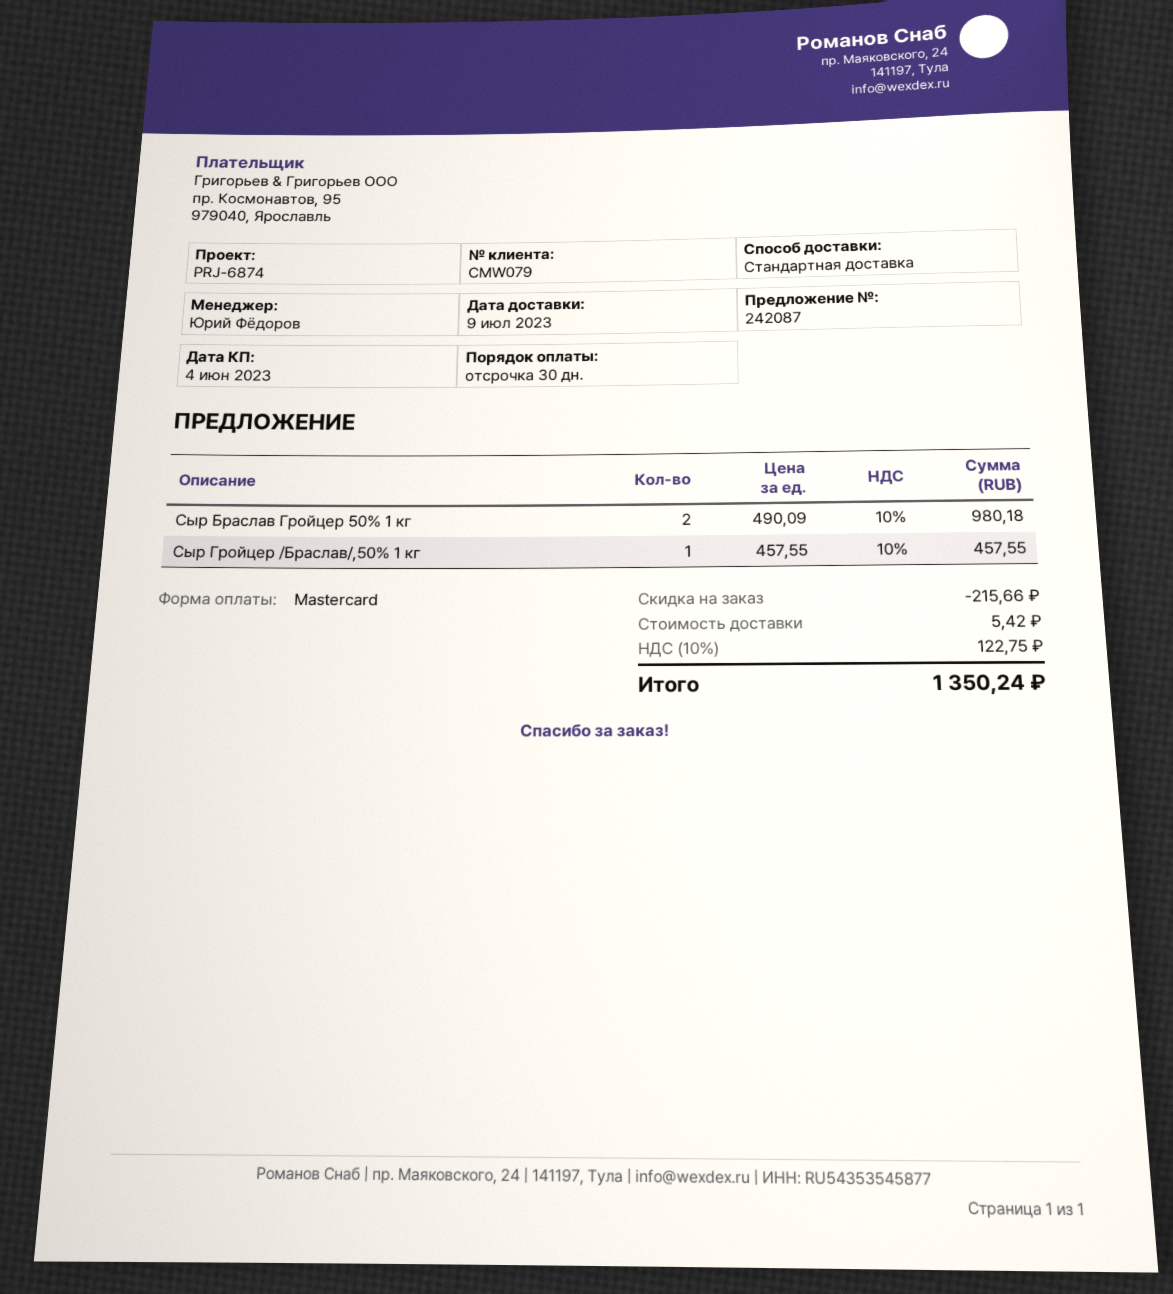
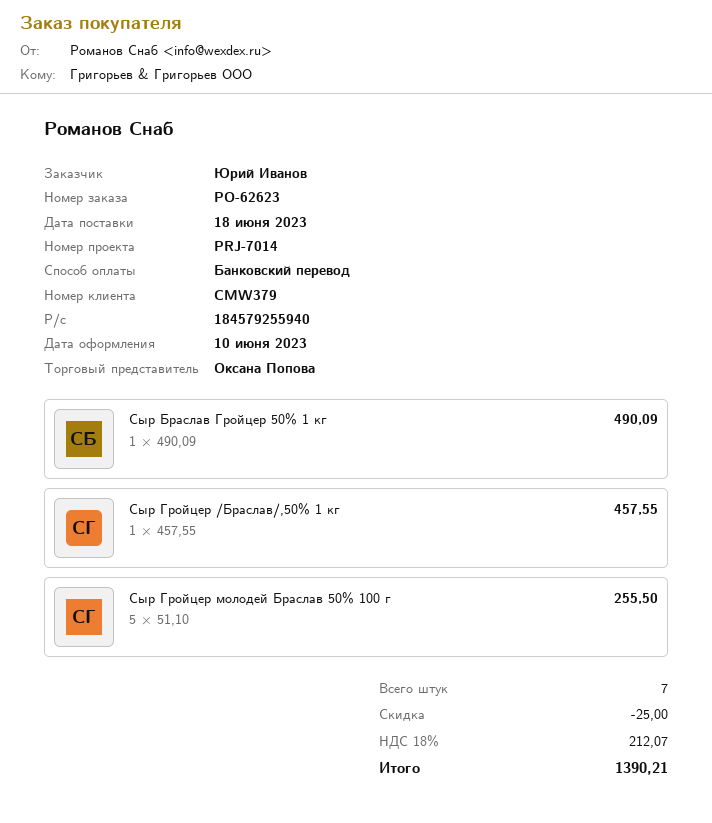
delivery date: 2023-07-09 -> 2023-06-18
customer number: CMW079 -> CMW379
reference: PRJ-6874 -> PRJ-7014
sales rep: Юрий Фёдоров -> Оксана Попова
payment method: Mastercard -> bank transfer
Сыр Браслав Гройцер 50% 1 кг: 2 x 490.09 = 980.18 -> 1 x 490.09 = 490.09
Сыр Гройцер молодей Браслав 50% 100 г: none -> 5 x 51.10 = 255.50
discount: 215.66 -> 25.00
shipping: 5.42 -> none
tax: 10% = 122.75 -> 18% = 212.07
total: 1350.24 -> 1390.21

